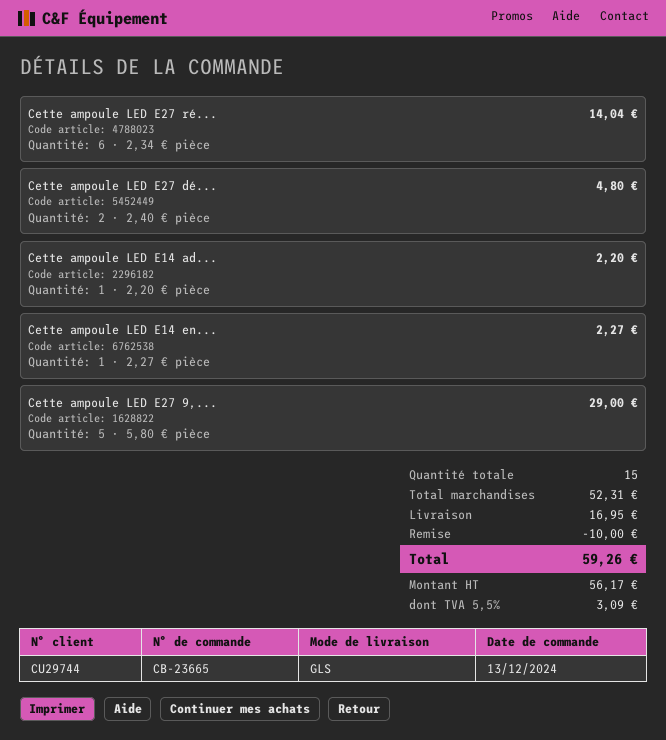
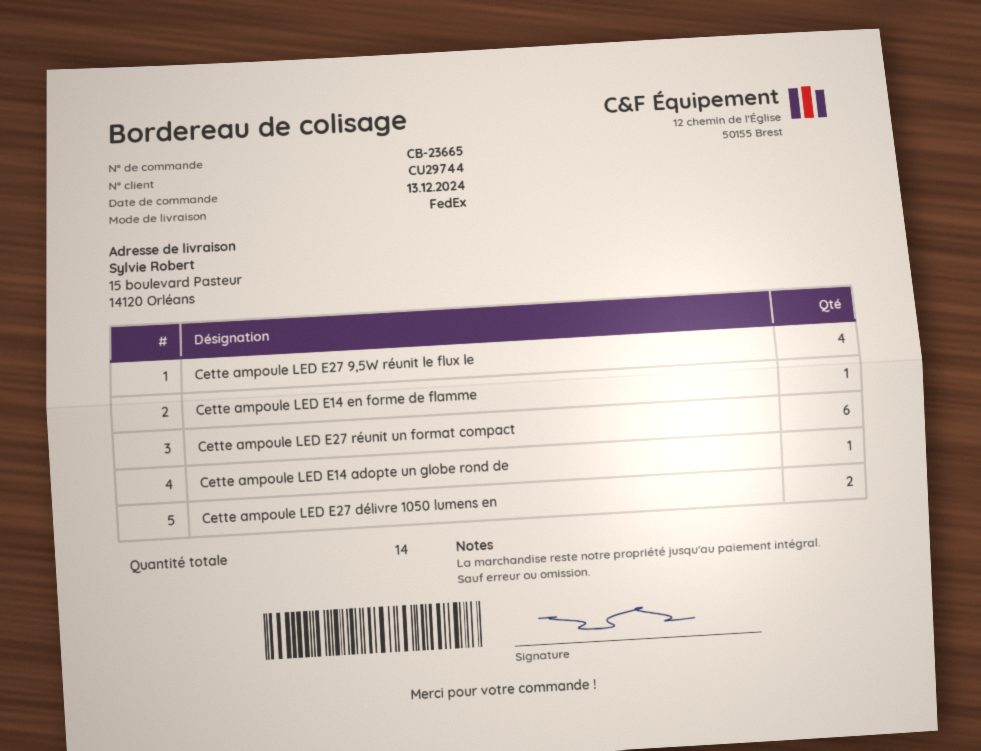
shipping method: GLS -> FedEx
Cette ampoule LED E27 9,...: 5 -> 4
total quantity: 15 -> 14

